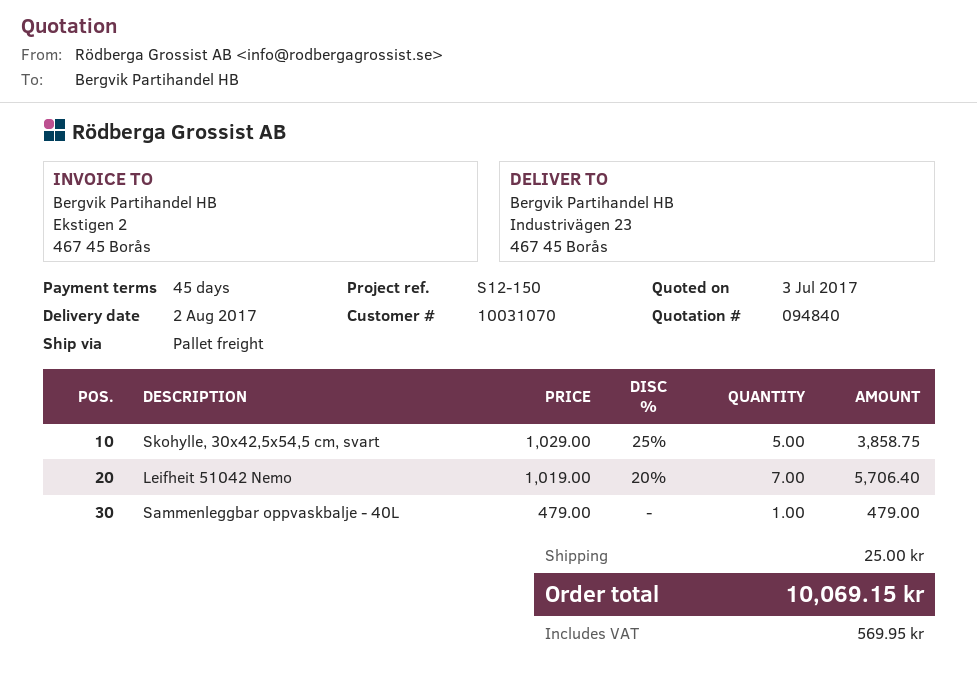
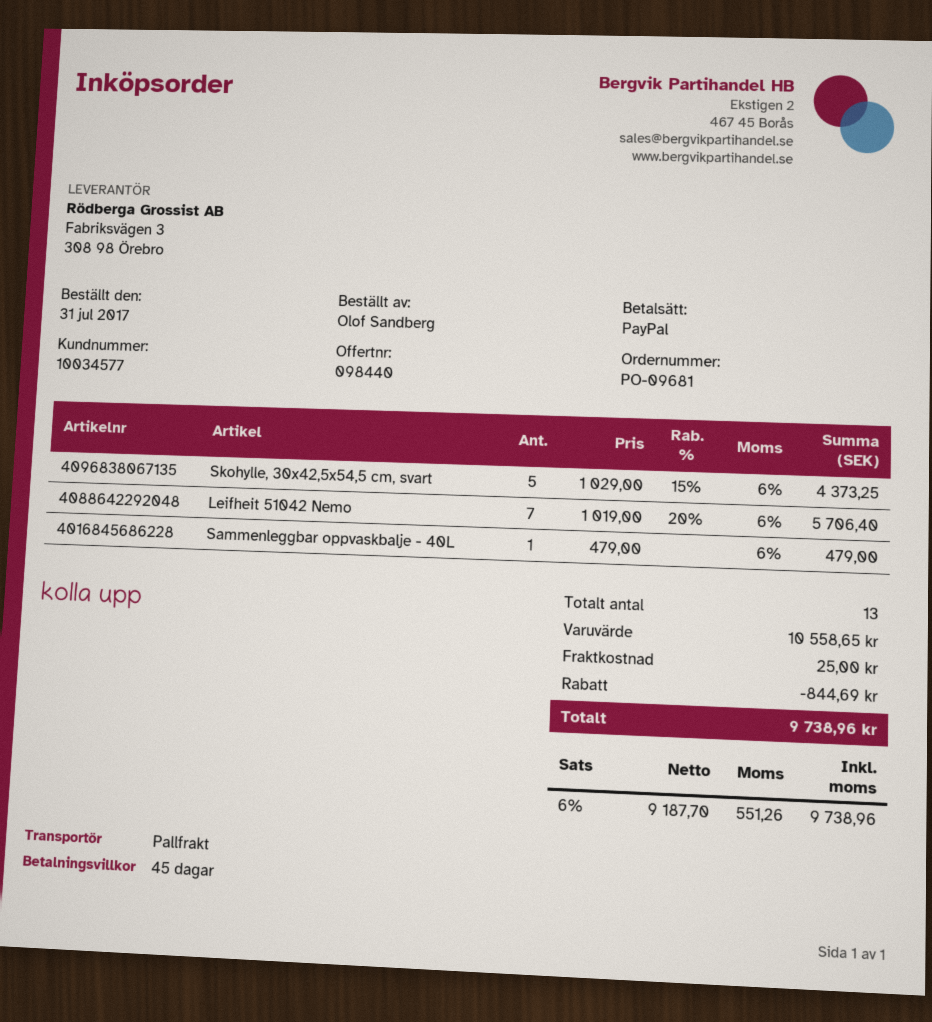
quote number: 094840 -> 098440
customer number: 10031070 -> 10034577
Skohylle, 30x42,5x54,5 cm, svart: 5 x 1029.00 - 25% = 3858.75 -> 5 x 1029.00 - 15% = 4373.25
discount: none -> 844.69
tax: 569.95 -> 551.26
total: 10069.15 -> 9738.96

